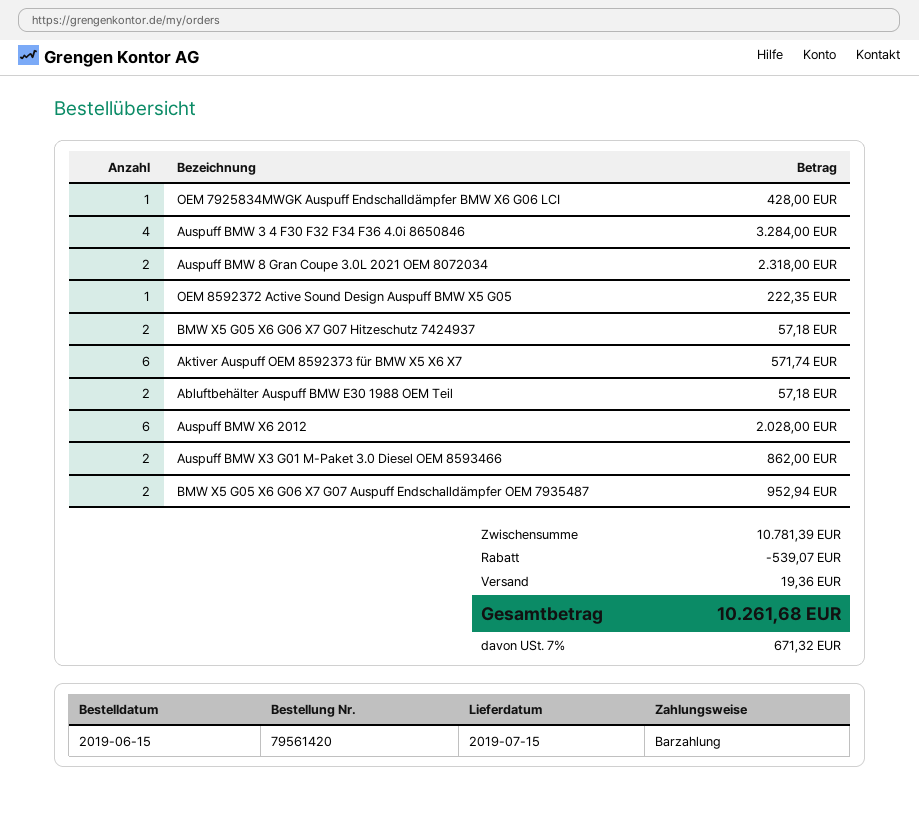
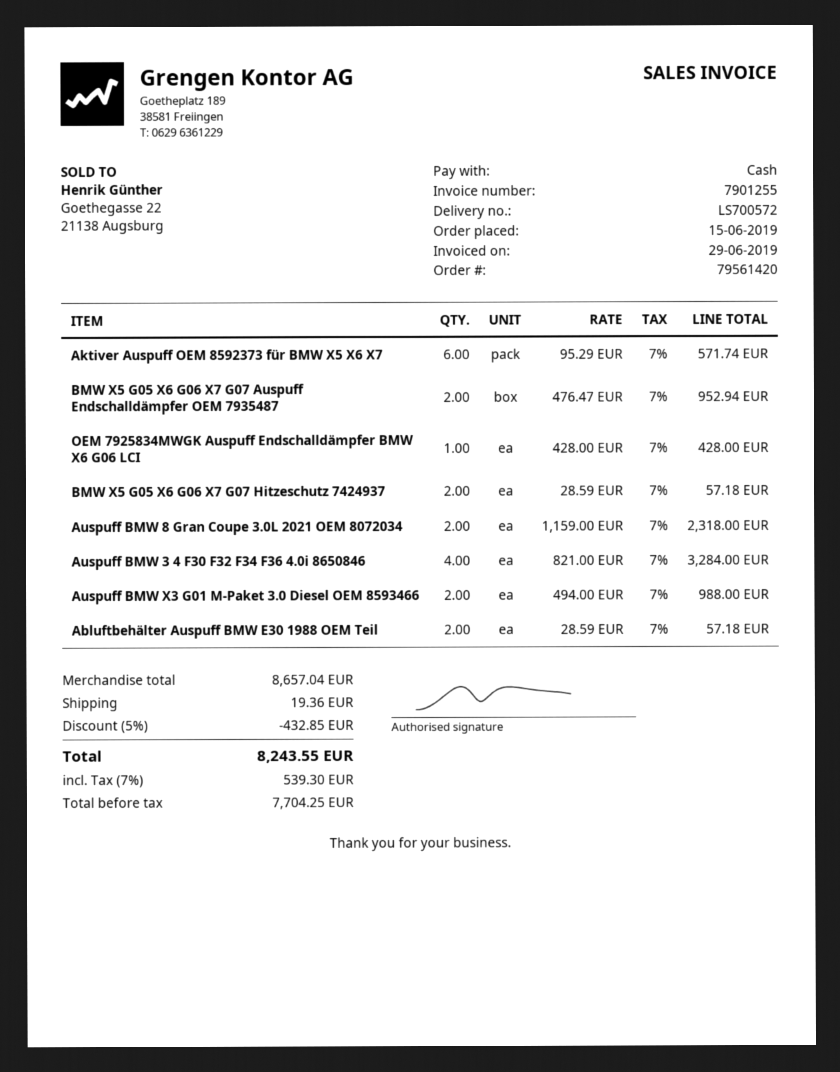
OEM 8592372 Active Sound Design Auspuff BMW X5 G05: 1 for 222.35 -> none
Auspuff BMW X6 2012: 6 for 2028.00 -> none
Auspuff BMW X3 G01 M-Paket 3.0 Diesel OEM 8593466: 2 for 862.00 -> 2 for 988.00
subtotal: 10781.39 -> 8657.04
discount: 539.07 -> 432.85
tax: 7% = 671.32 -> 7% = 539.30
total: 10261.68 -> 8243.55

